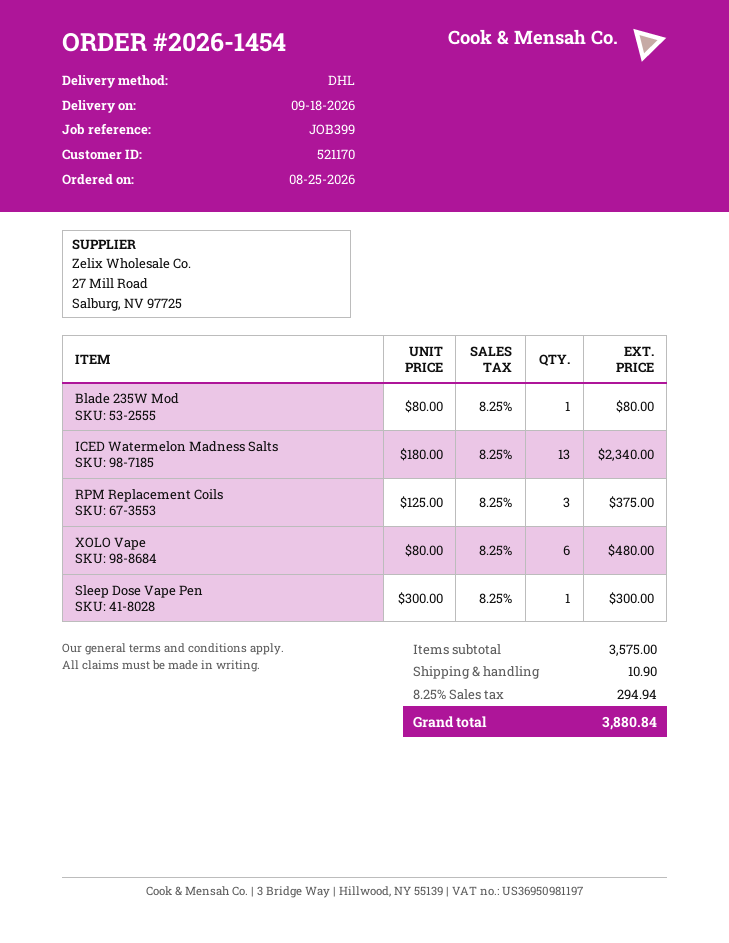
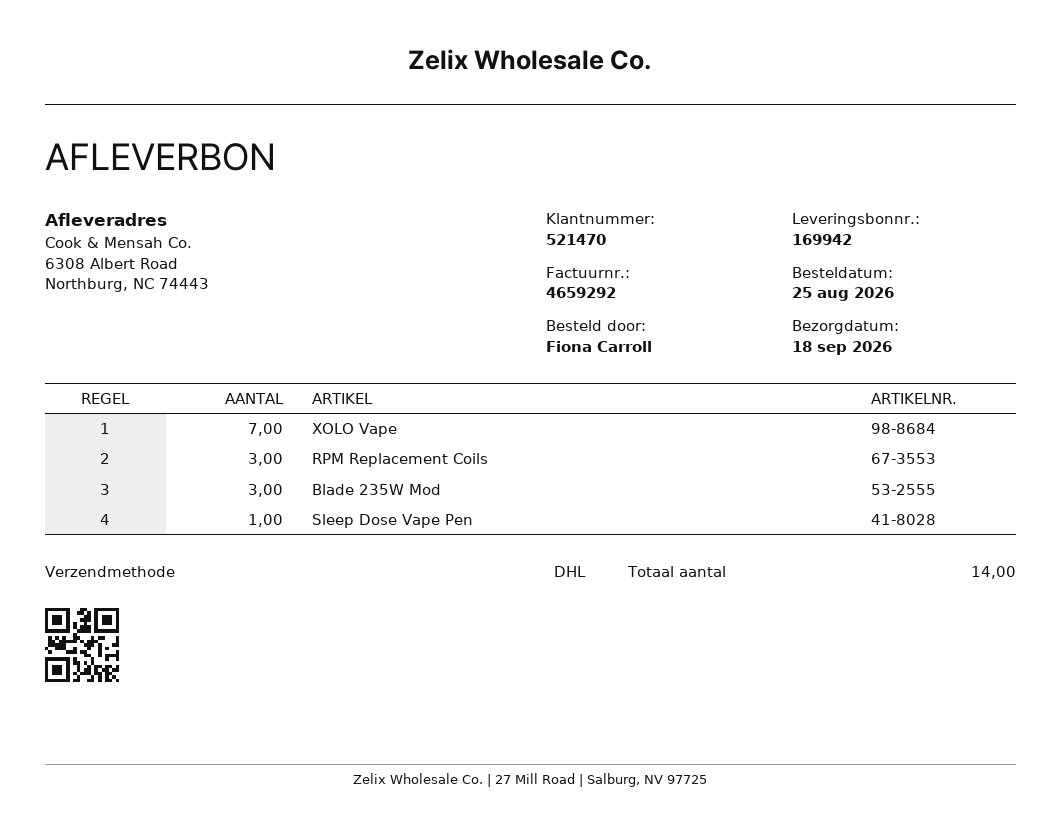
customer number: 521170 -> 521470
Blade 235W Mod: 1 -> 3
ICED Watermelon Madness Salts: 13 -> none
XOLO Vape: 6 -> 7

